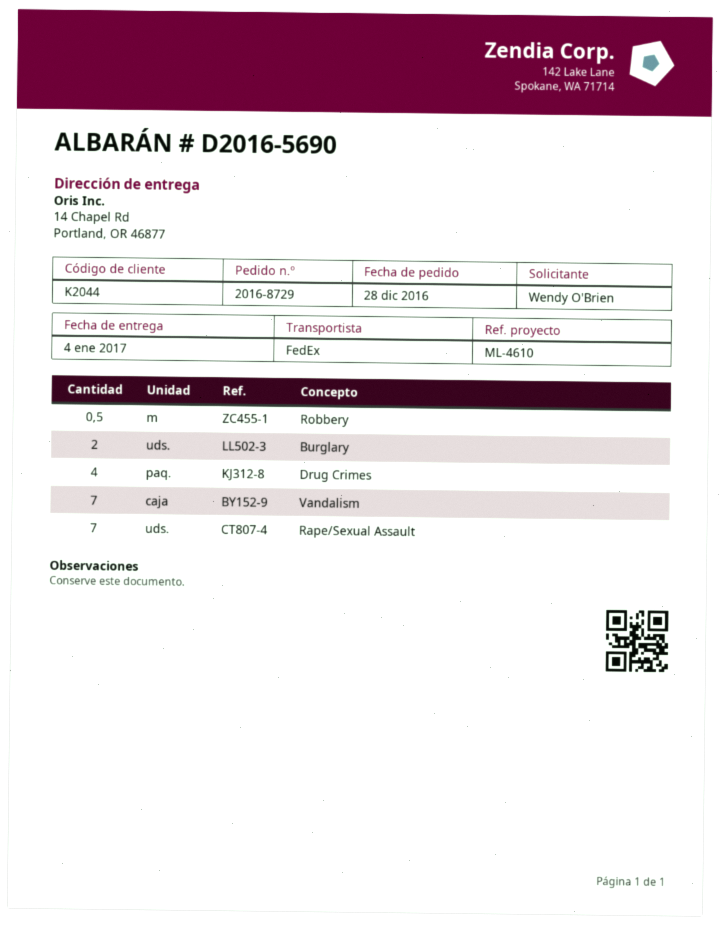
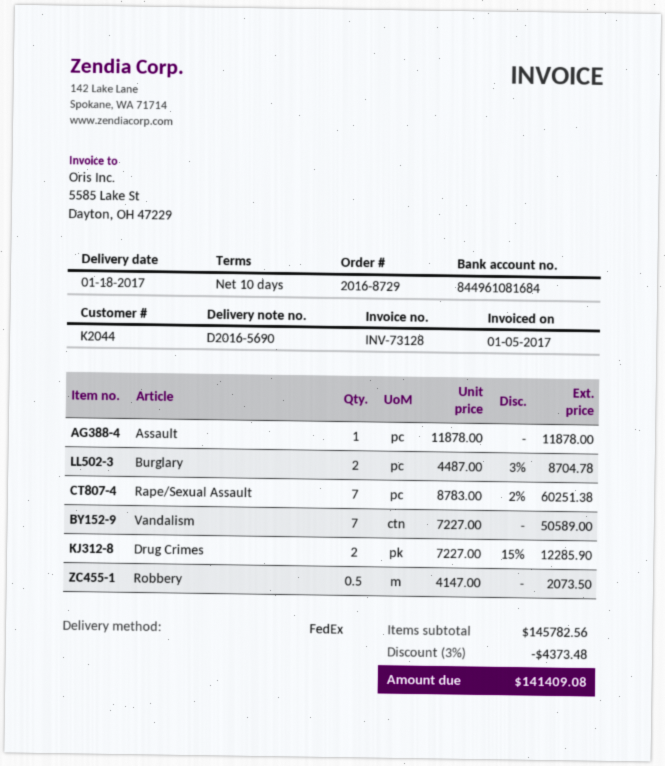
delivery date: 2017-01-04 -> 2017-01-18
Drug Crimes: 4 -> 2
Assault: none -> 1

